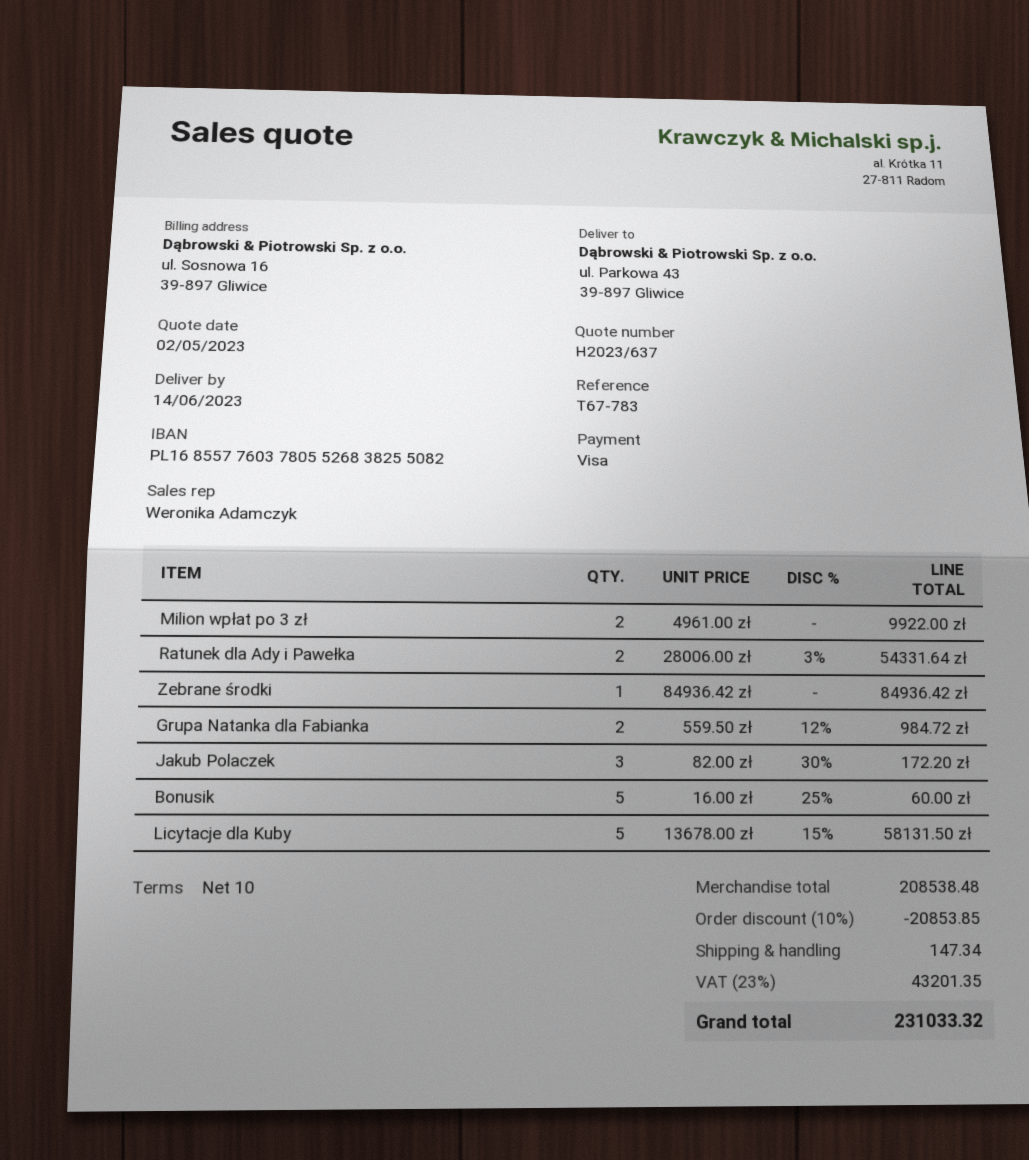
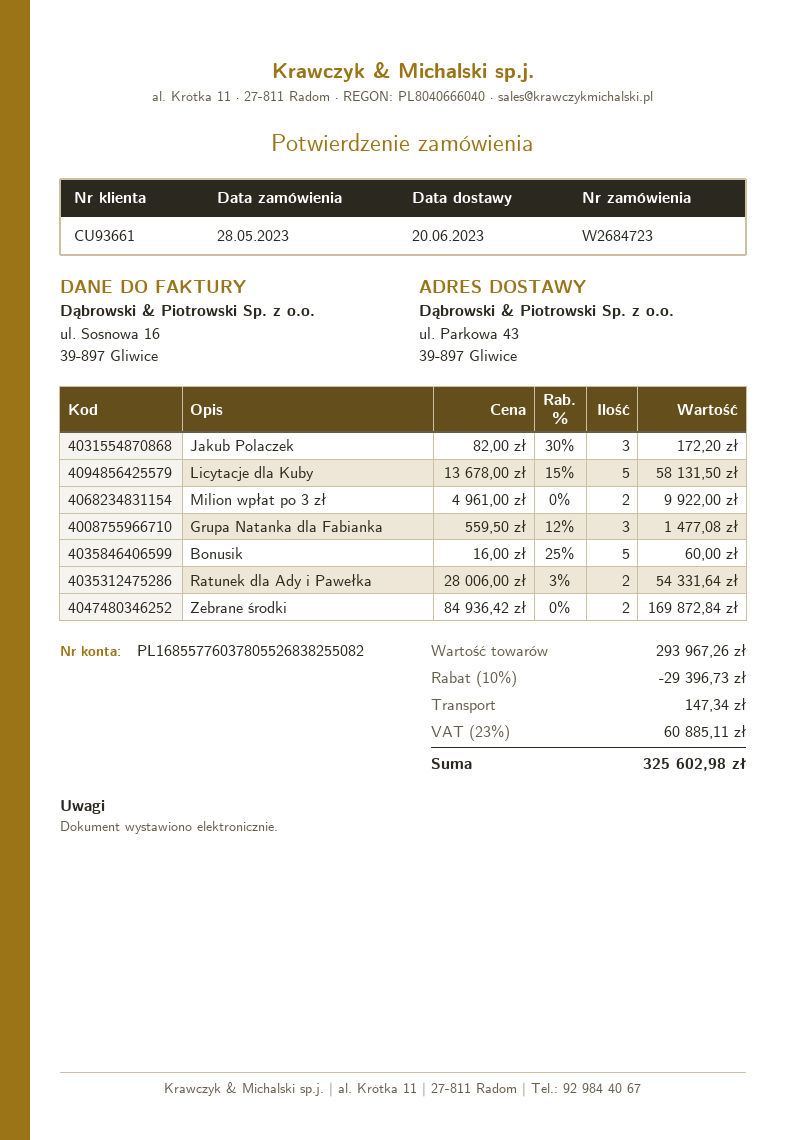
delivery date: 2023-06-14 -> 2023-06-20
Zebrane środki: 1 x 84936.42 = 84936.42 -> 2 x 84936.42 = 169872.84
Grupa Natanka dla Fabianka: 2 x 559.50 - 12% = 984.72 -> 3 x 559.50 - 12% = 1477.08
subtotal: 208538.48 -> 293967.26
discount: 10% = 20853.85 -> 10% = 29396.73
tax: 23% = 43201.35 -> 23% = 60885.11
total: 231033.32 -> 325602.98

